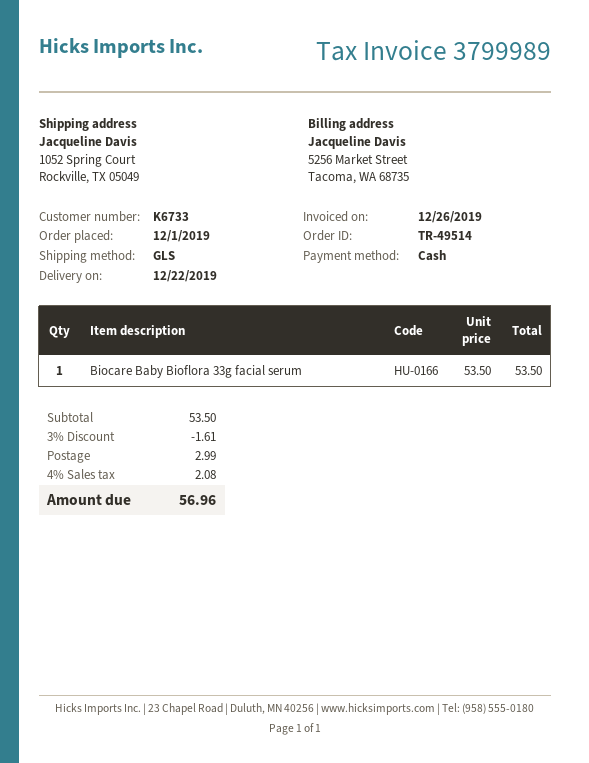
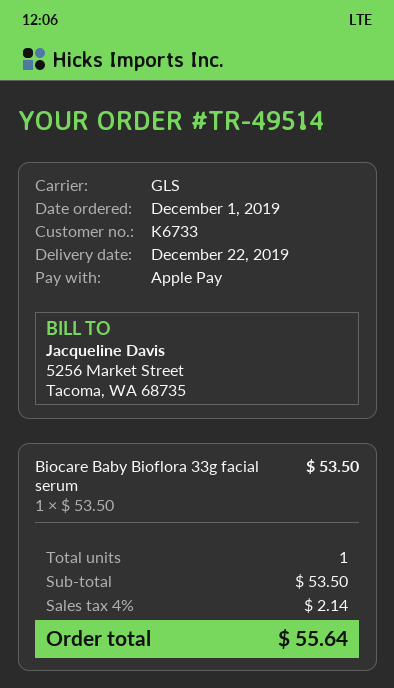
payment method: cash -> Apple Pay
discount: 3% = 1.61 -> none
shipping: 2.99 -> none
tax: 4% = 2.08 -> 4% = 2.14
total: 56.96 -> 55.64

